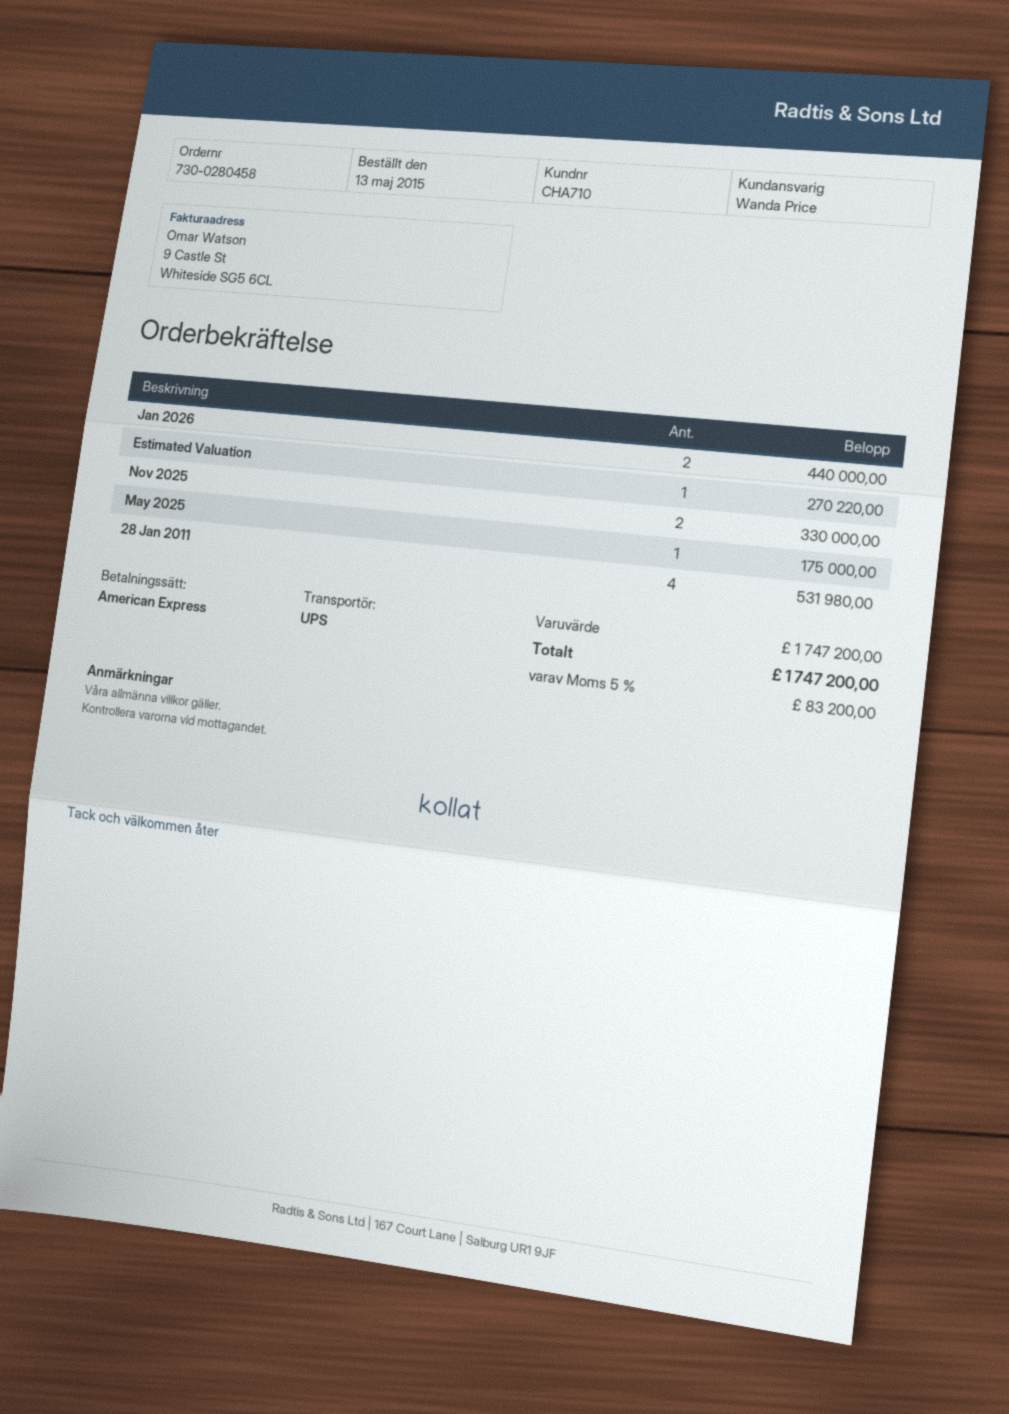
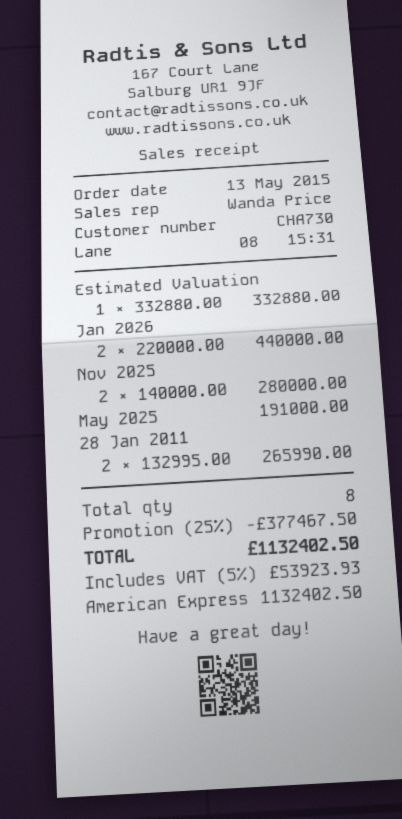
customer number: CHA710 -> CHA730
Estimated Valuation: 1 for 270220.00 -> 1 for 332880.00
Nov 2025: 2 for 330000.00 -> 2 for 280000.00
May 2025: 1 for 175000.00 -> 1 for 191000.00
28 Jan 2011: 4 for 531980.00 -> 2 for 265990.00
discount: none -> 25% = 377467.50
tax: 5% = 83200.00 -> 5% = 53923.93
total: 1747200.00 -> 1132402.50

